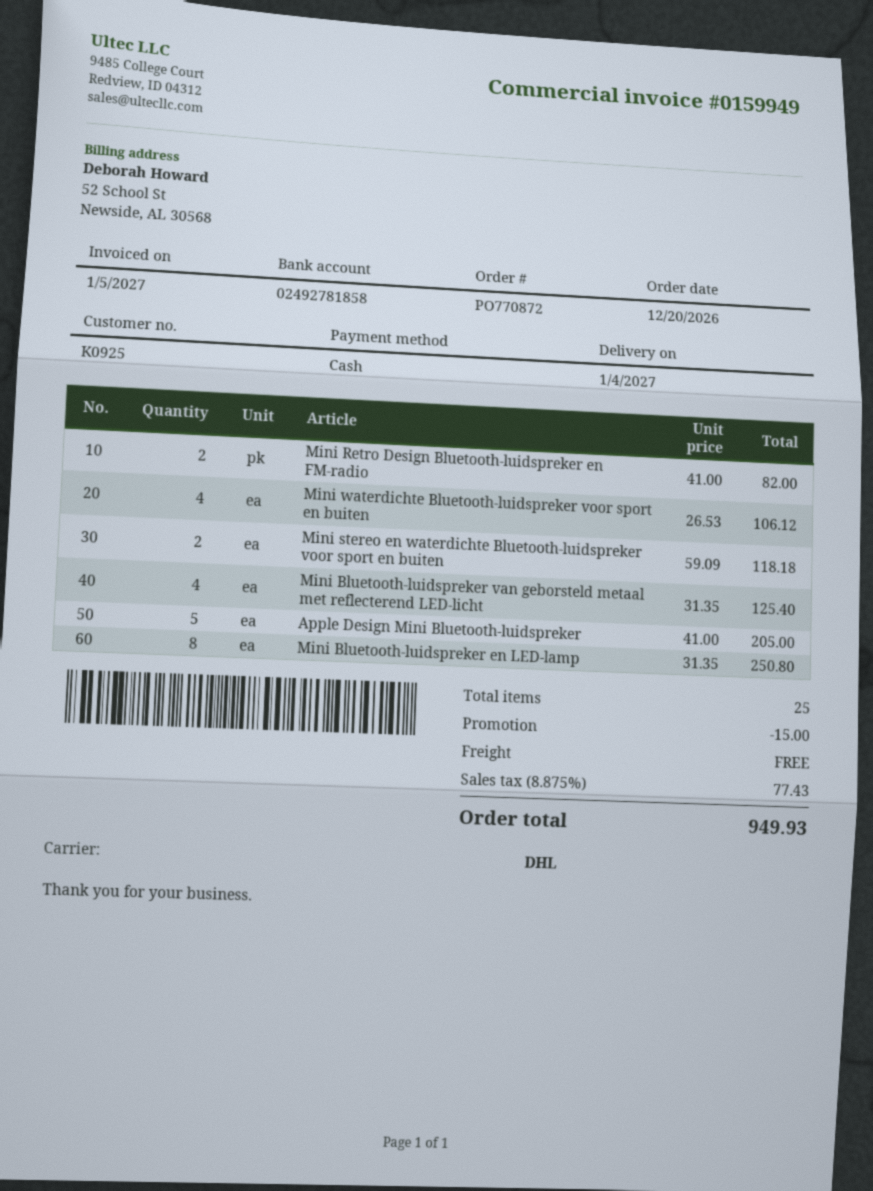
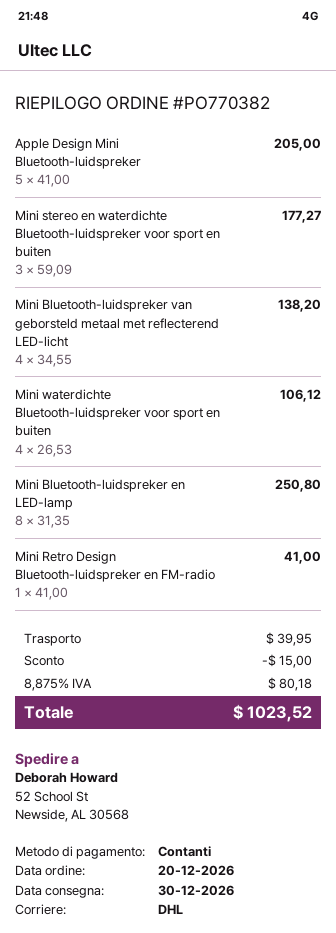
order number: PO770872 -> PO770382
delivery date: 2027-01-04 -> 2026-12-30
Mini Retro Design Bluetooth-luidspreker en FM-radio: 2 x 41.00 = 82.00 -> 1 x 41.00 = 41.00
Mini stereo en waterdichte Bluetooth-luidspreker voor sport en buiten: 2 x 59.09 = 118.18 -> 3 x 59.09 = 177.27
Mini Bluetooth-luidspreker van geborsteld metaal met reflecterend LED-licht: 4 x 31.35 = 125.40 -> 4 x 34.55 = 138.20
shipping: 0.00 -> 39.95
tax: 8.875% = 77.43 -> 8.875% = 80.18
total: 949.93 -> 1023.52

